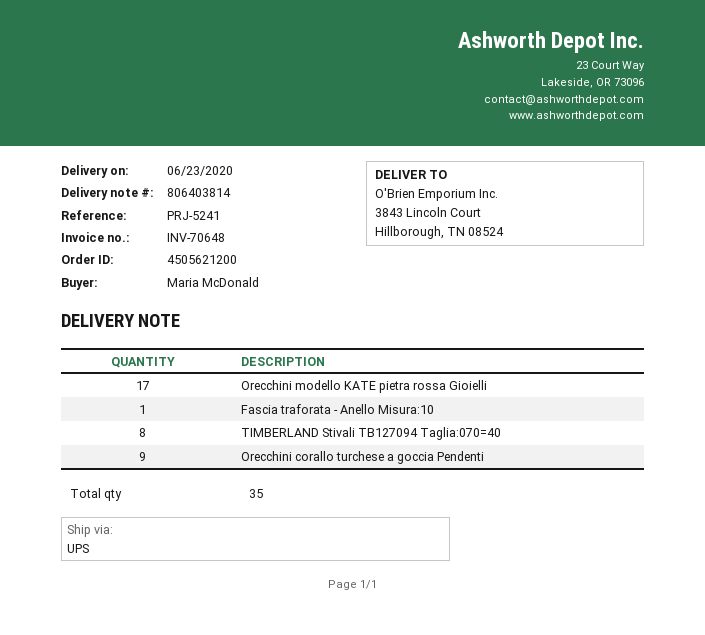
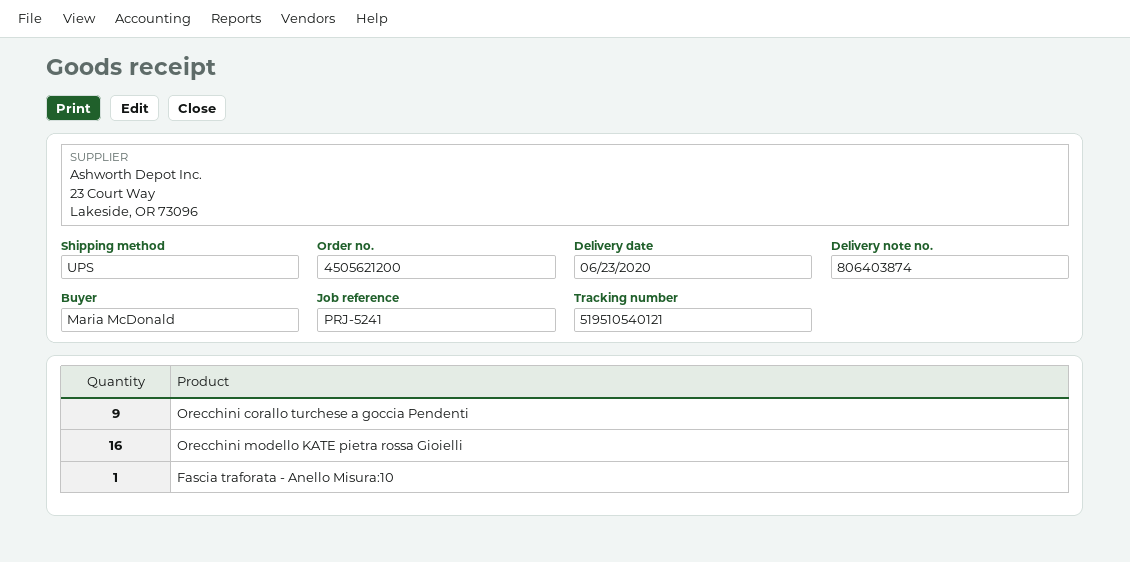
delivery note number: 806403814 -> 806403874
Orecchini modello KATE pietra rossa Gioielli: 17 -> 16
TIMBERLAND Stivali TB127094 Taglia:070=40: 8 -> none

